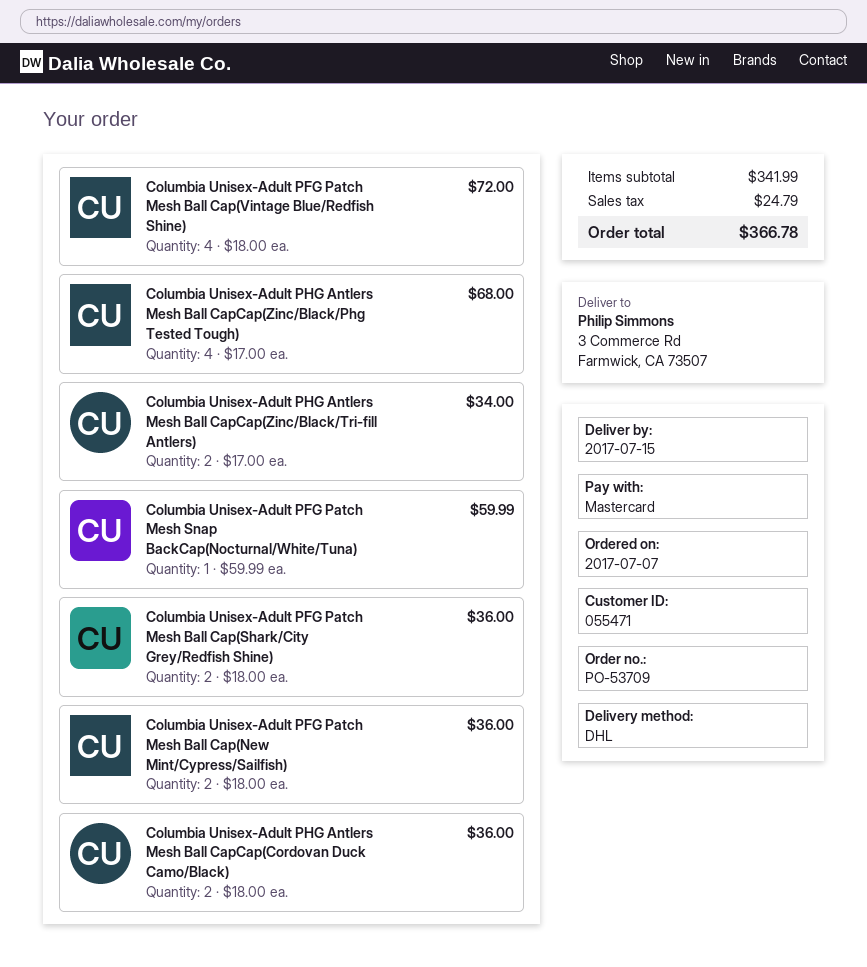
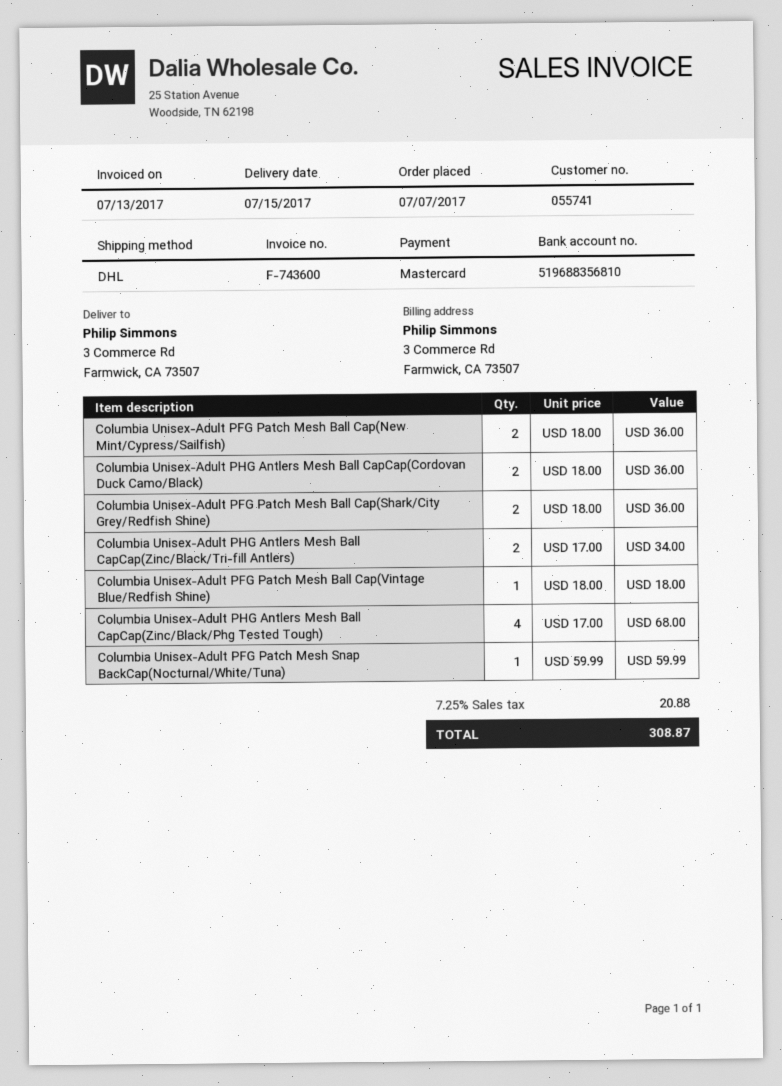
customer number: 055471 -> 055741
Columbia Unisex-Adult PFG Patch Mesh Ball Cap(Vintage Blue/Redfish Shine): 4 x 18.00 = 72.00 -> 1 x 18.00 = 18.00
tax: 24.79 -> 20.88
total: 366.78 -> 308.87

